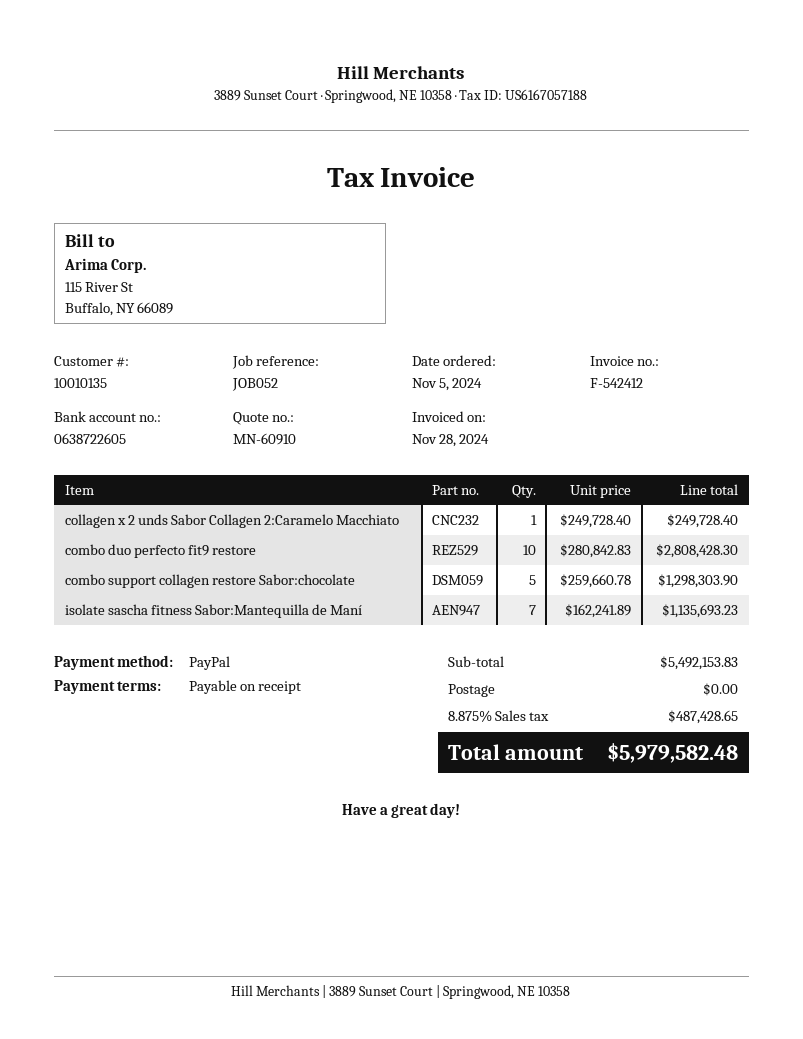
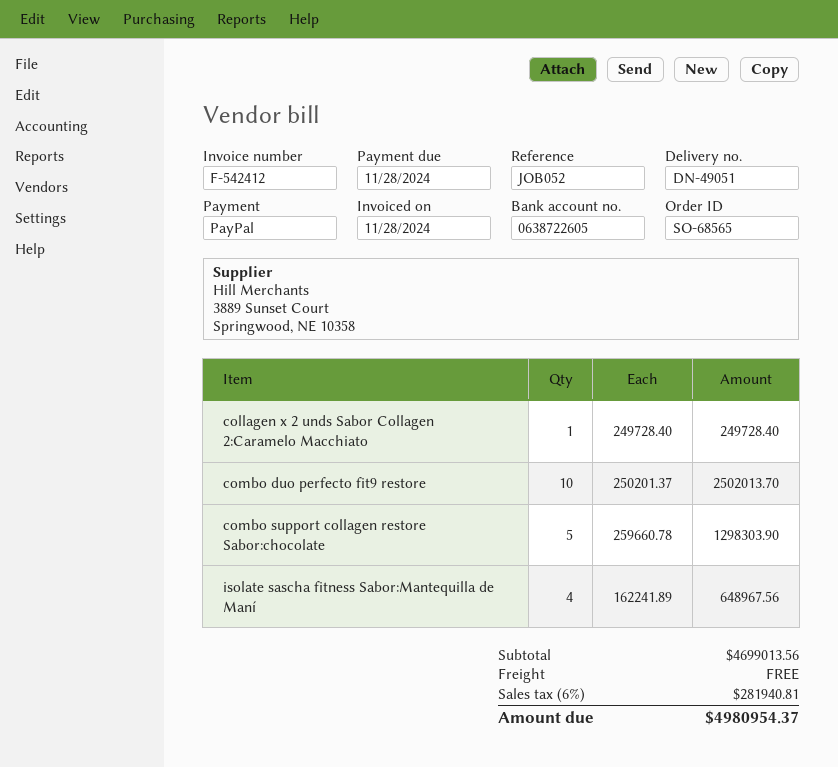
combo duo perfecto fit9 restore: 10 x 280842.83 = 2808428.30 -> 10 x 250201.37 = 2502013.70
isolate sascha fitness Sabor:Mantequilla de Maní: 7 x 162241.89 = 1135693.23 -> 4 x 162241.89 = 648967.56
subtotal: 5492153.83 -> 4699013.56
tax: 8.875% = 487428.65 -> 6% = 281940.81
total: 5979582.48 -> 4980954.37

